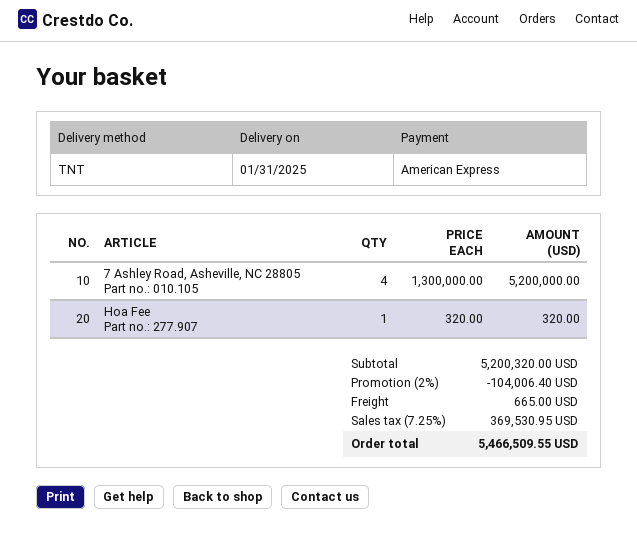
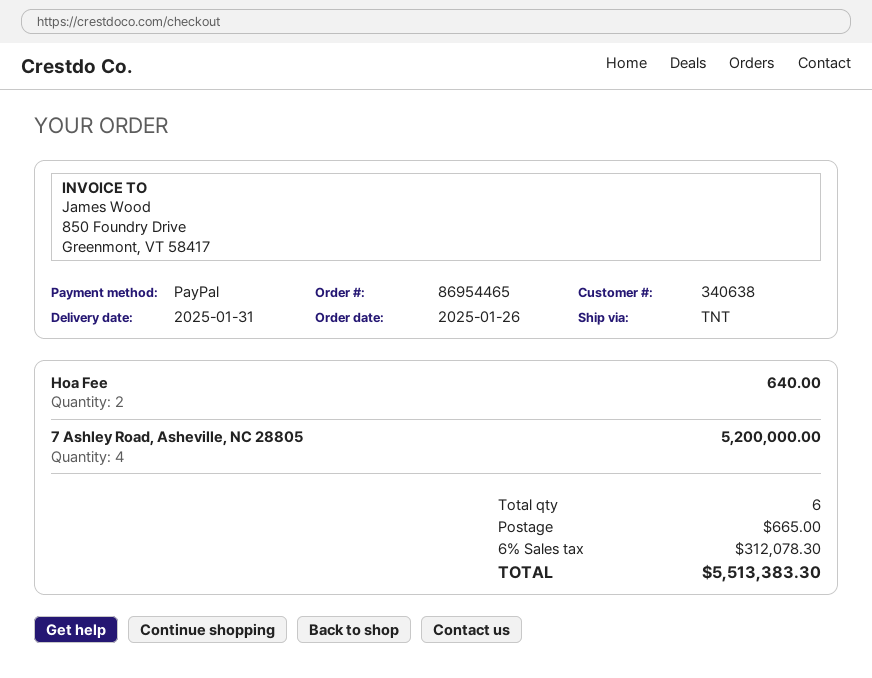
payment method: American Express -> PayPal
Hoa Fee: 1 for 320.00 -> 2 for 640.00
discount: 2% = 104006.40 -> none
tax: 7.25% = 369530.95 -> 6% = 312078.30
total: 5466509.55 -> 5513383.30

